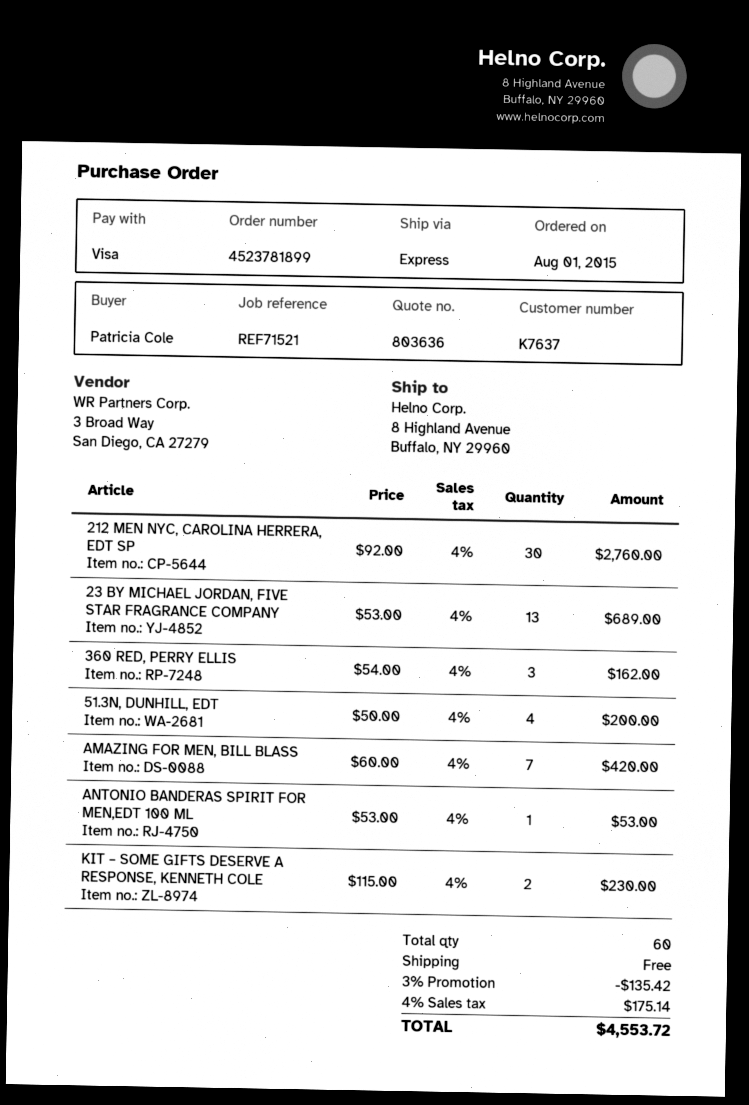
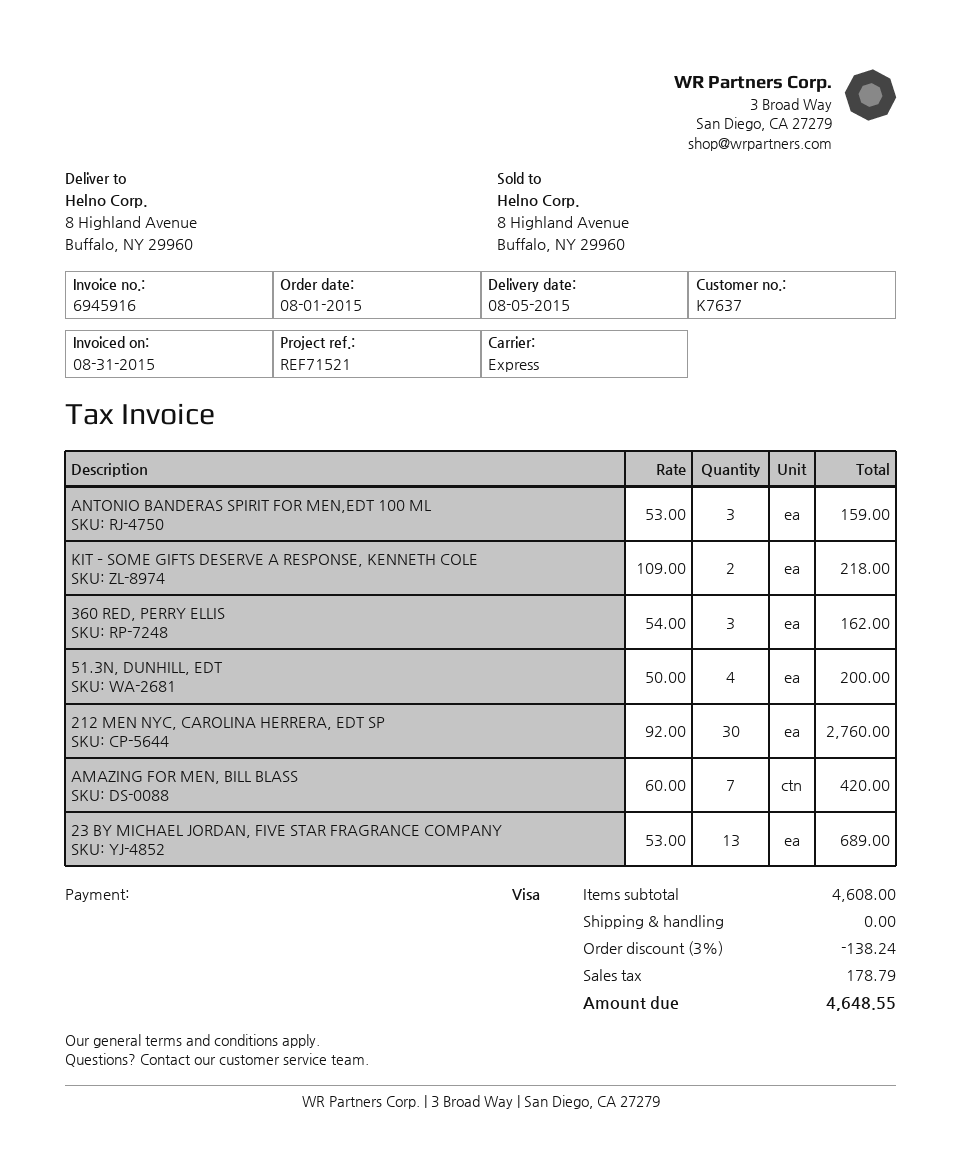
ANTONIO BANDERAS SPIRIT FOR MEN,EDT 100 ML: 1 x 53.00 = 53.00 -> 3 x 53.00 = 159.00
KIT – SOME GIFTS DESERVE A RESPONSE, KENNETH COLE: 2 x 115.00 = 230.00 -> 2 x 109.00 = 218.00
discount: 3% = 135.42 -> 3% = 138.24
tax: 175.14 -> 178.79
total: 4553.72 -> 4648.55

